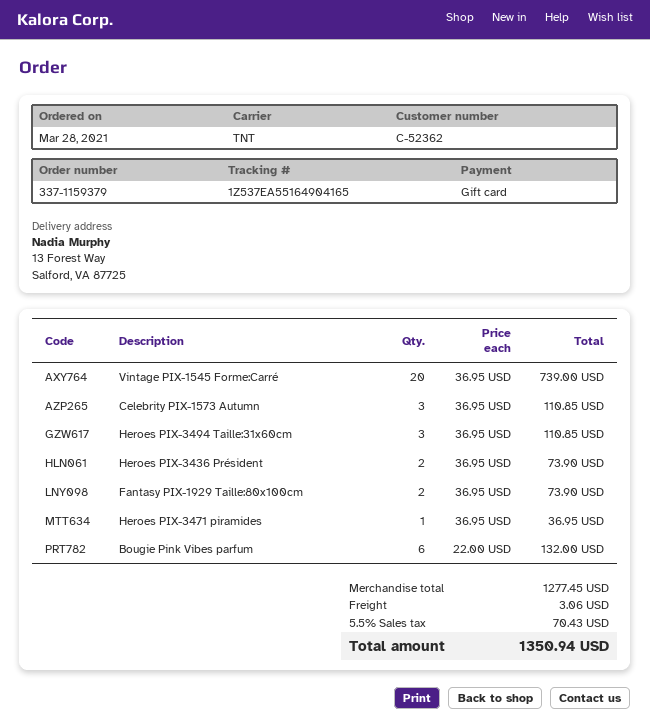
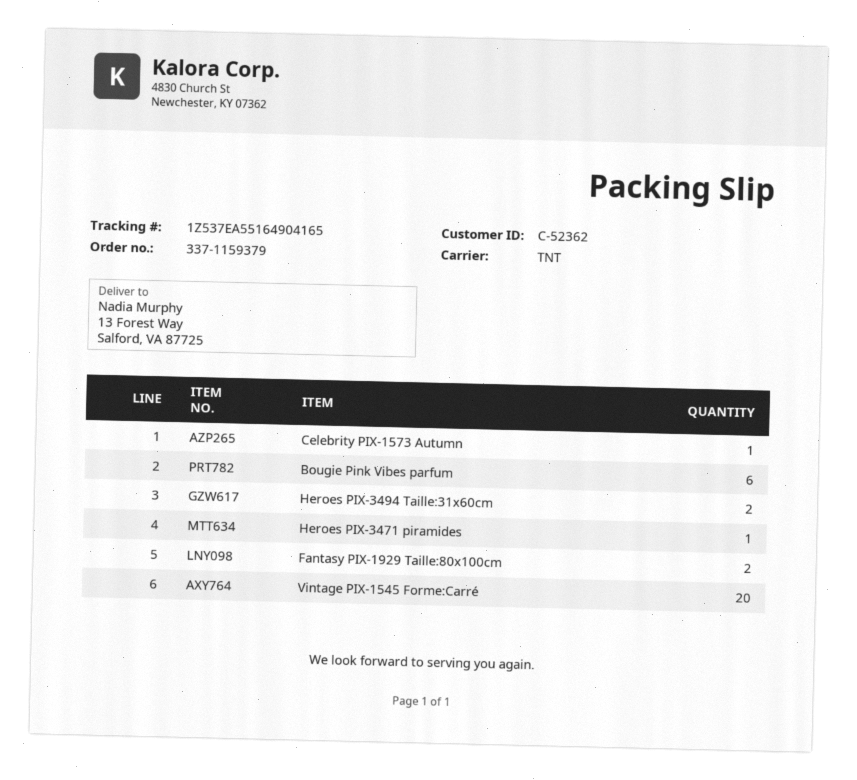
Celebrity PIX-1573 Autumn: 3 -> 1
Heroes PIX-3494 Taille:31x60cm: 3 -> 2
Heroes PIX-3436 Président: 2 -> none

